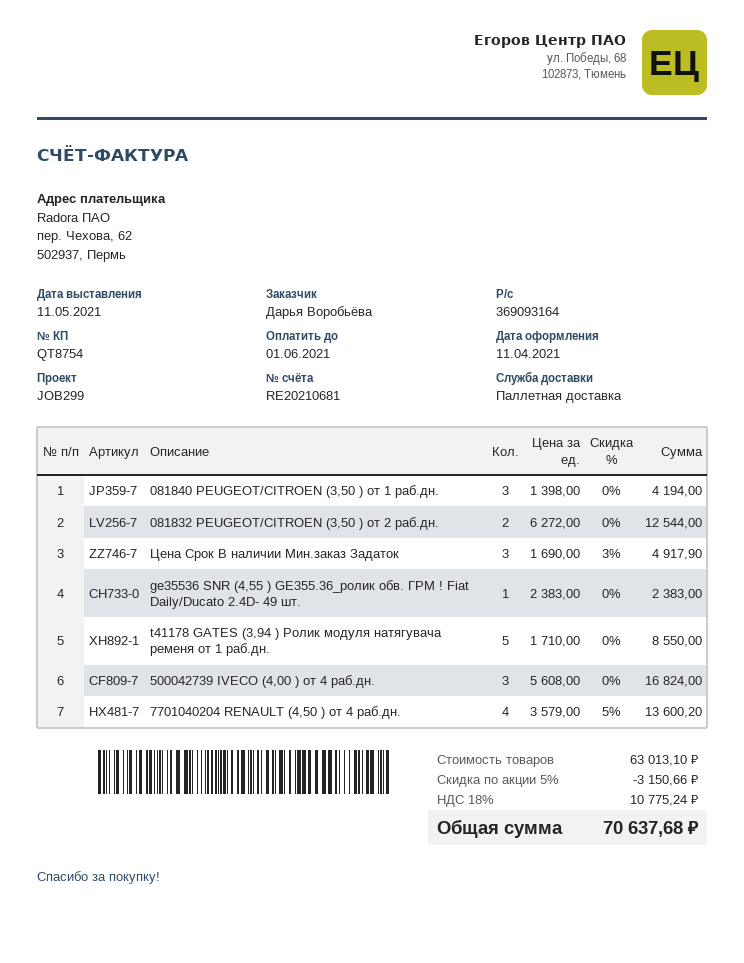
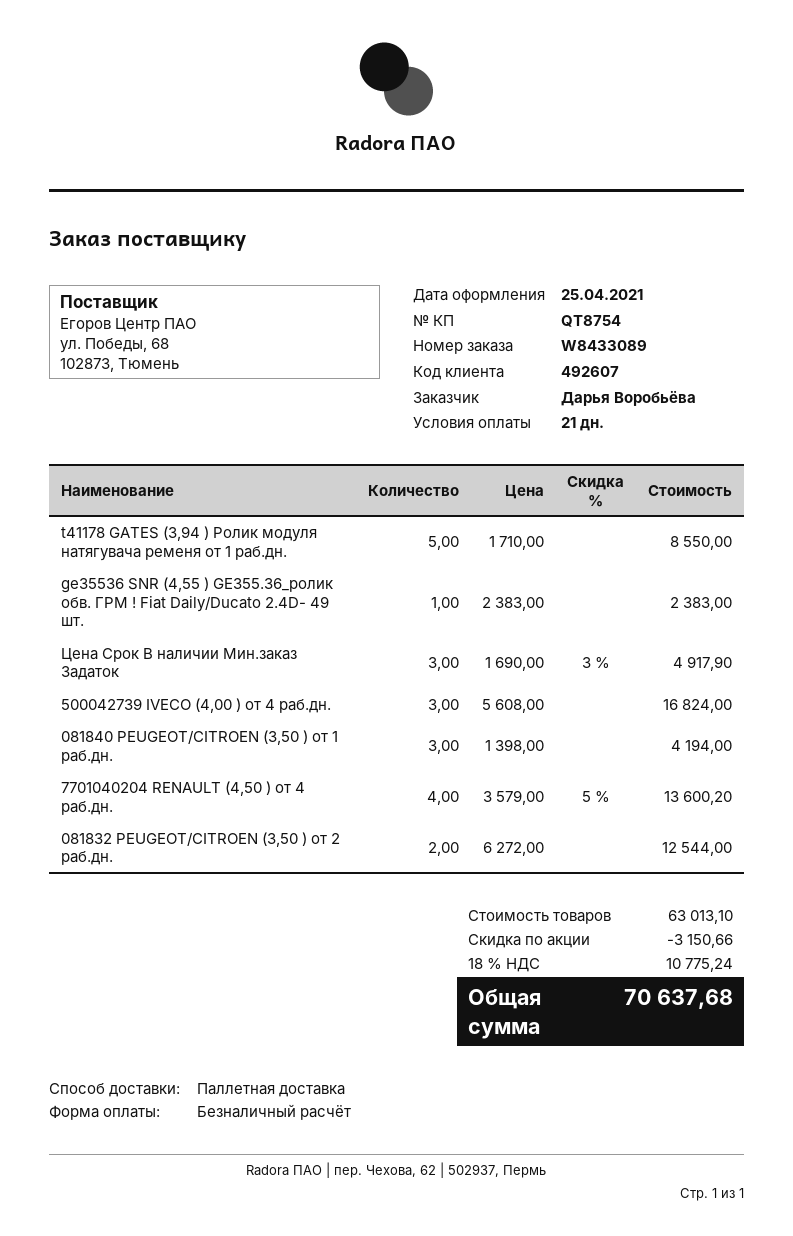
order date: 2021-04-11 -> 2021-04-25

